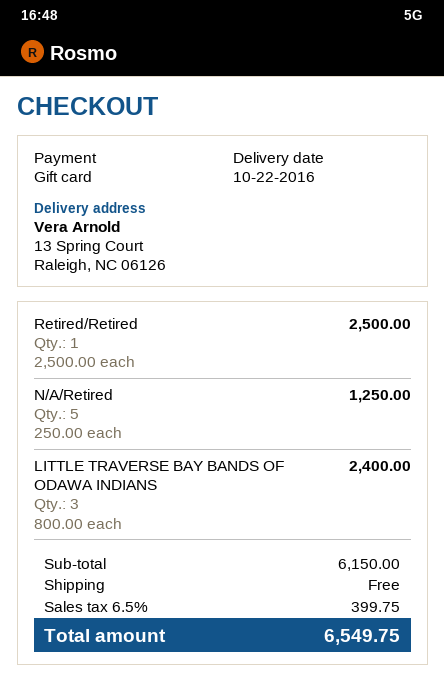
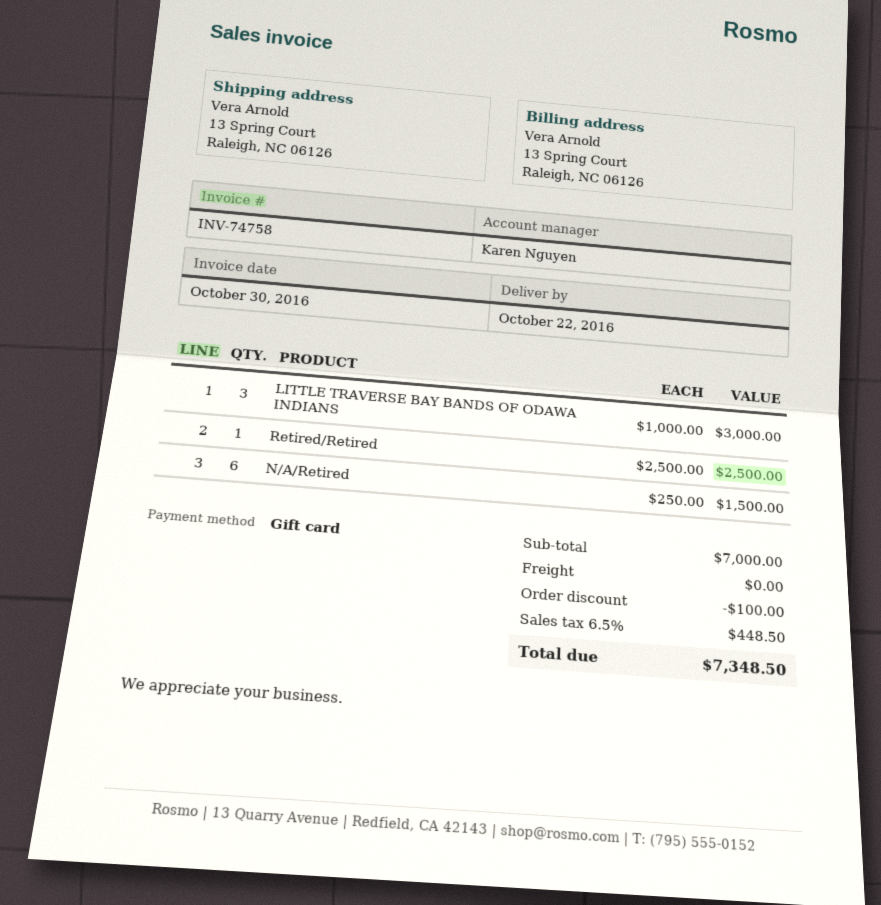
N/A/Retired: 5 x 250.00 = 1250.00 -> 6 x 250.00 = 1500.00
LITTLE TRAVERSE BAY BANDS OF ODAWA INDIANS: 3 x 800.00 = 2400.00 -> 3 x 1000.00 = 3000.00
subtotal: 6150.00 -> 7000.00
discount: none -> 100.00
tax: 6.5% = 399.75 -> 6.5% = 448.50
total: 6549.75 -> 7348.50

